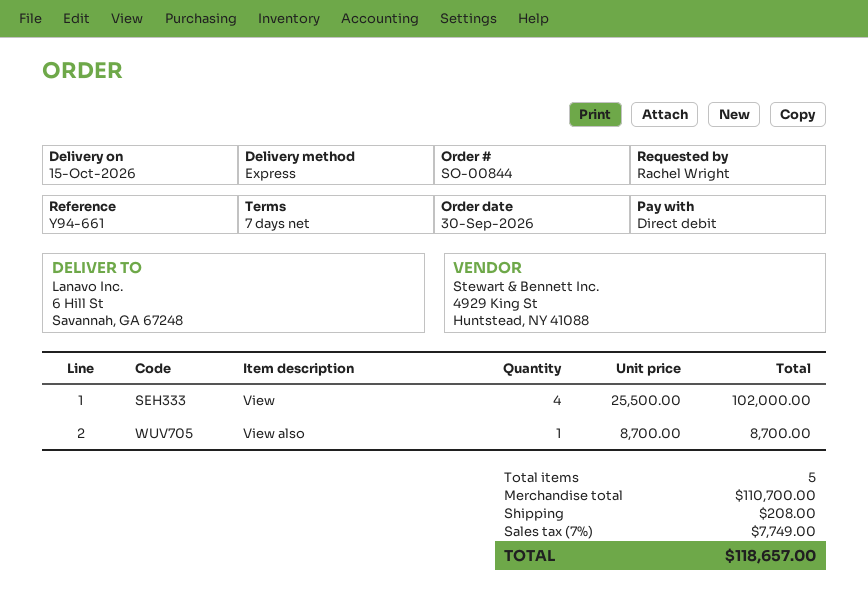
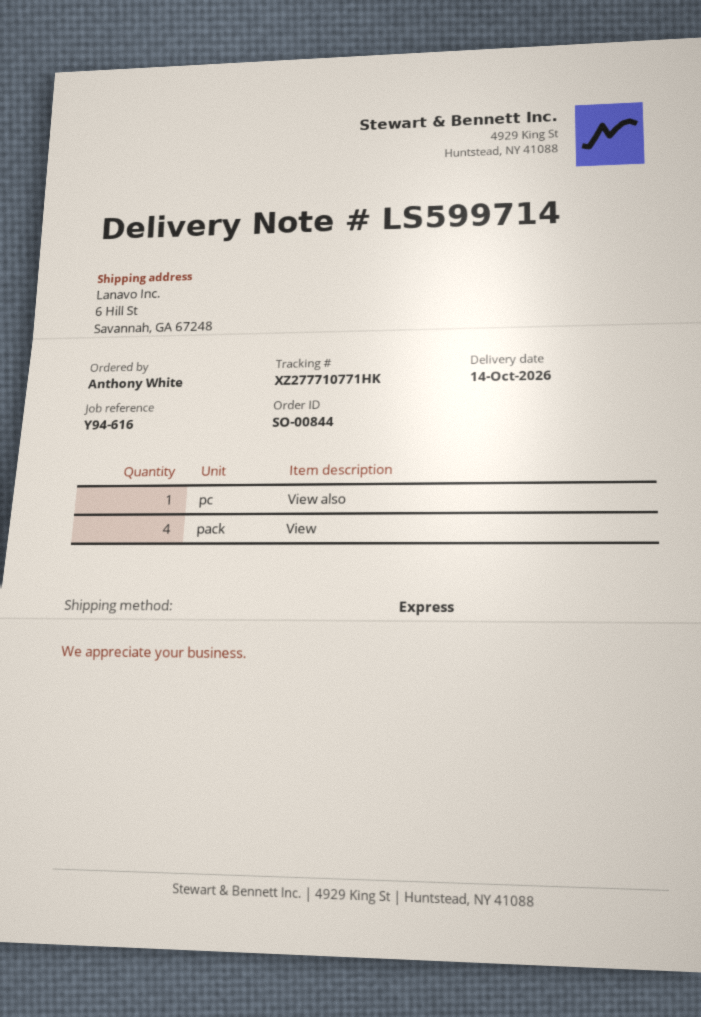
delivery date: 2026-10-15 -> 2026-10-14
reference: Y94-661 -> Y94-616
ordered by: Rachel Wright -> Anthony White

